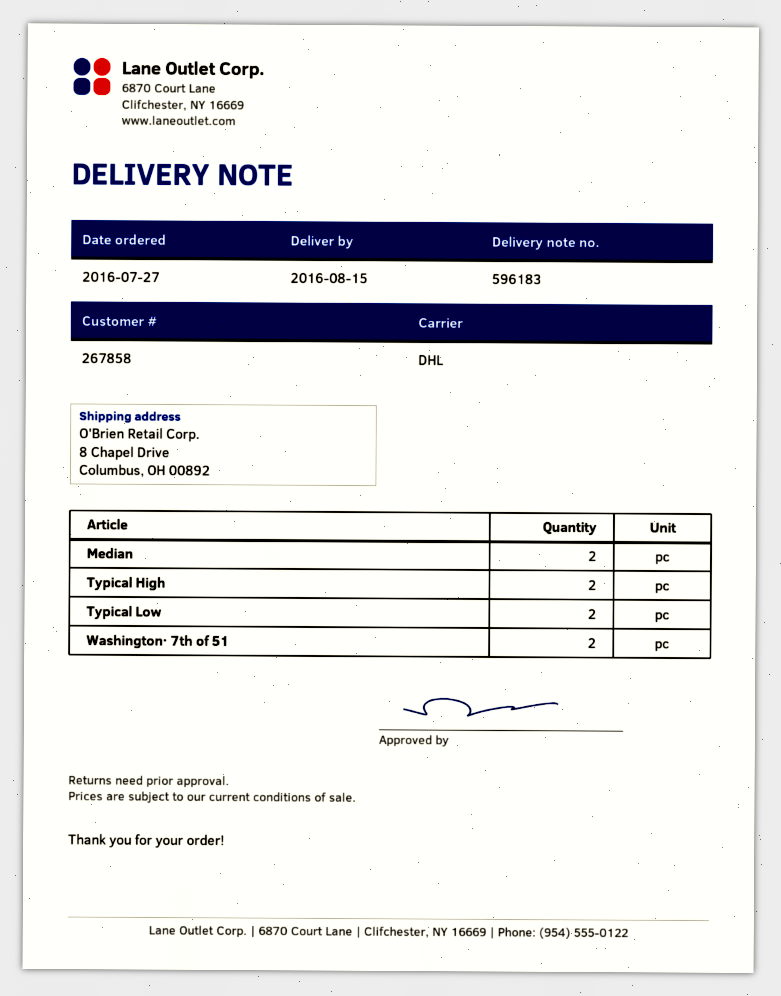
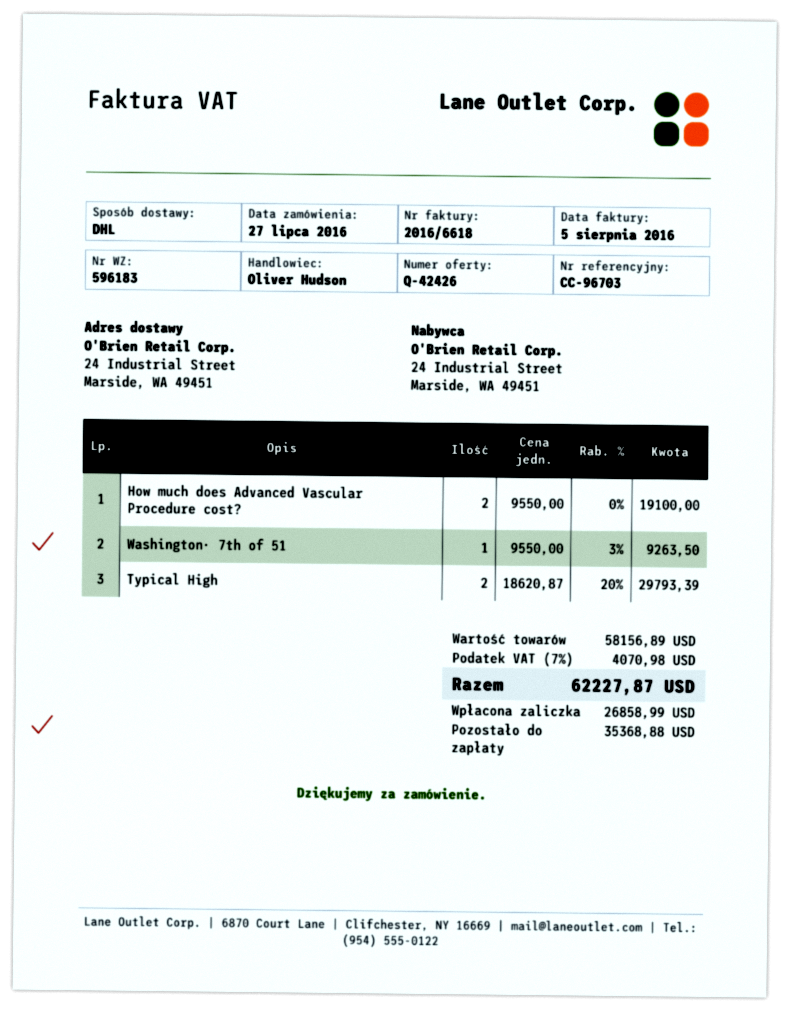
ship to: 8 Chapel Drive, Columbus, OH 00892 -> 24 Industrial Street, Marside, WA 49451
Median: 2 -> none
Typical Low: 2 -> none
Washington· 7th of 51: 2 -> 1
How much does Advanced Vascular Procedure cost?: none -> 2

